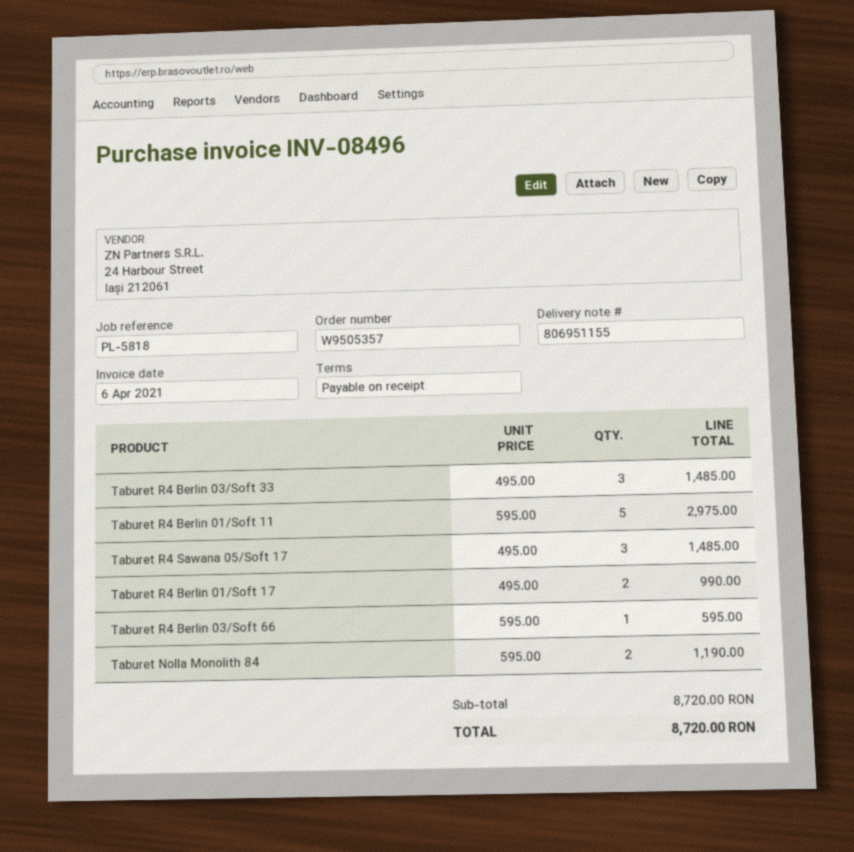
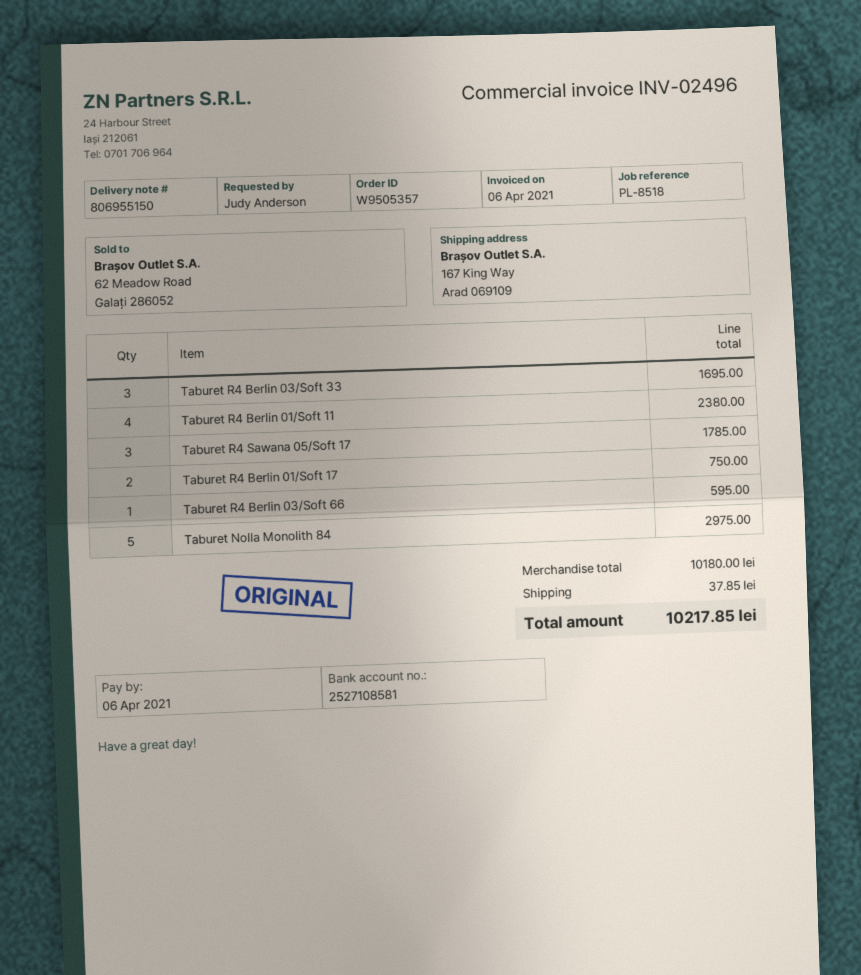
delivery note number: 806951155 -> 806955150
invoice number: INV-08496 -> INV-02496
reference: PL-5818 -> PL-8518
Taburet R4 Berlin 03/Soft 33: 3 for 1485.00 -> 3 for 1695.00
Taburet R4 Berlin 01/Soft 11: 5 for 2975.00 -> 4 for 2380.00
Taburet R4 Sawana 05/Soft 17: 3 for 1485.00 -> 3 for 1785.00
Taburet R4 Berlin 01/Soft 17: 2 for 990.00 -> 2 for 750.00
Taburet Nolla Monolith 84: 2 for 1190.00 -> 5 for 2975.00
subtotal: 8720.00 -> 10180.00
shipping: none -> 37.85
total: 8720.00 -> 10217.85

